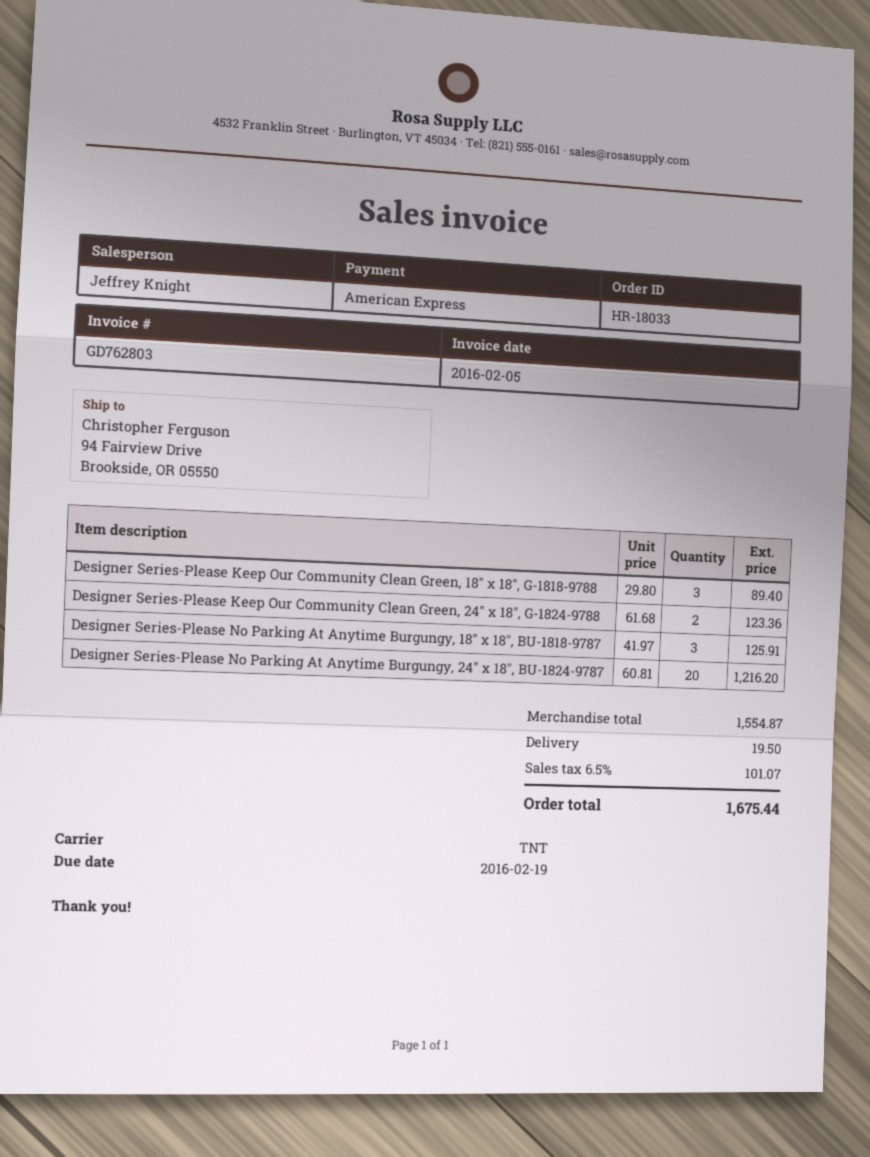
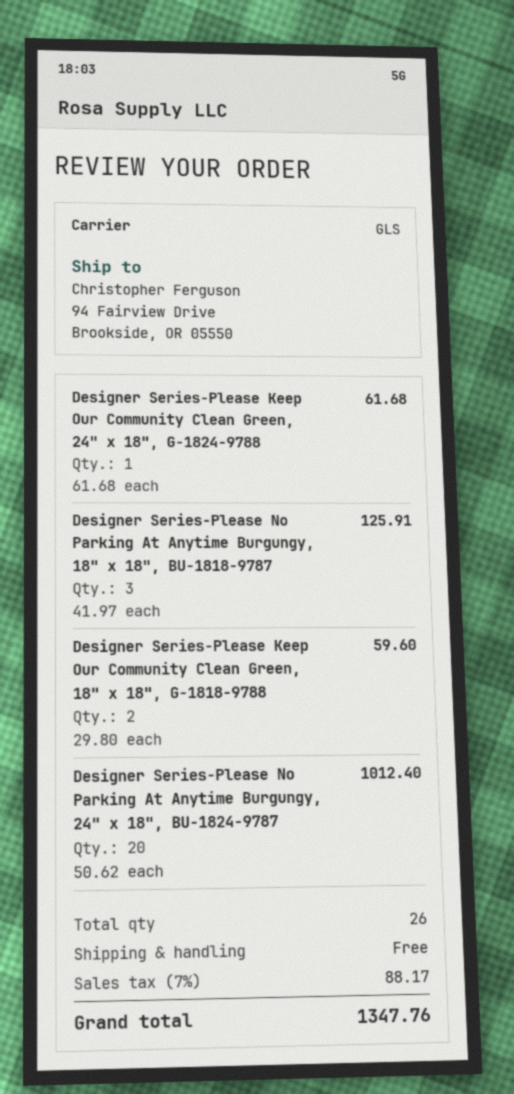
shipping method: TNT -> GLS
Designer Series-Please Keep Our Community Clean Green, 18" x 18", G-1818-9788: 3 x 29.80 = 89.40 -> 2 x 29.80 = 59.60
Designer Series-Please Keep Our Community Clean Green, 24" x 18", G-1824-9788: 2 x 61.68 = 123.36 -> 1 x 61.68 = 61.68
Designer Series-Please No Parking At Anytime Burgungy, 24" x 18", BU-1824-9787: 20 x 60.81 = 1216.20 -> 20 x 50.62 = 1012.40
shipping: 19.50 -> 0.00
tax: 6.5% = 101.07 -> 7% = 88.17
total: 1675.44 -> 1347.76

